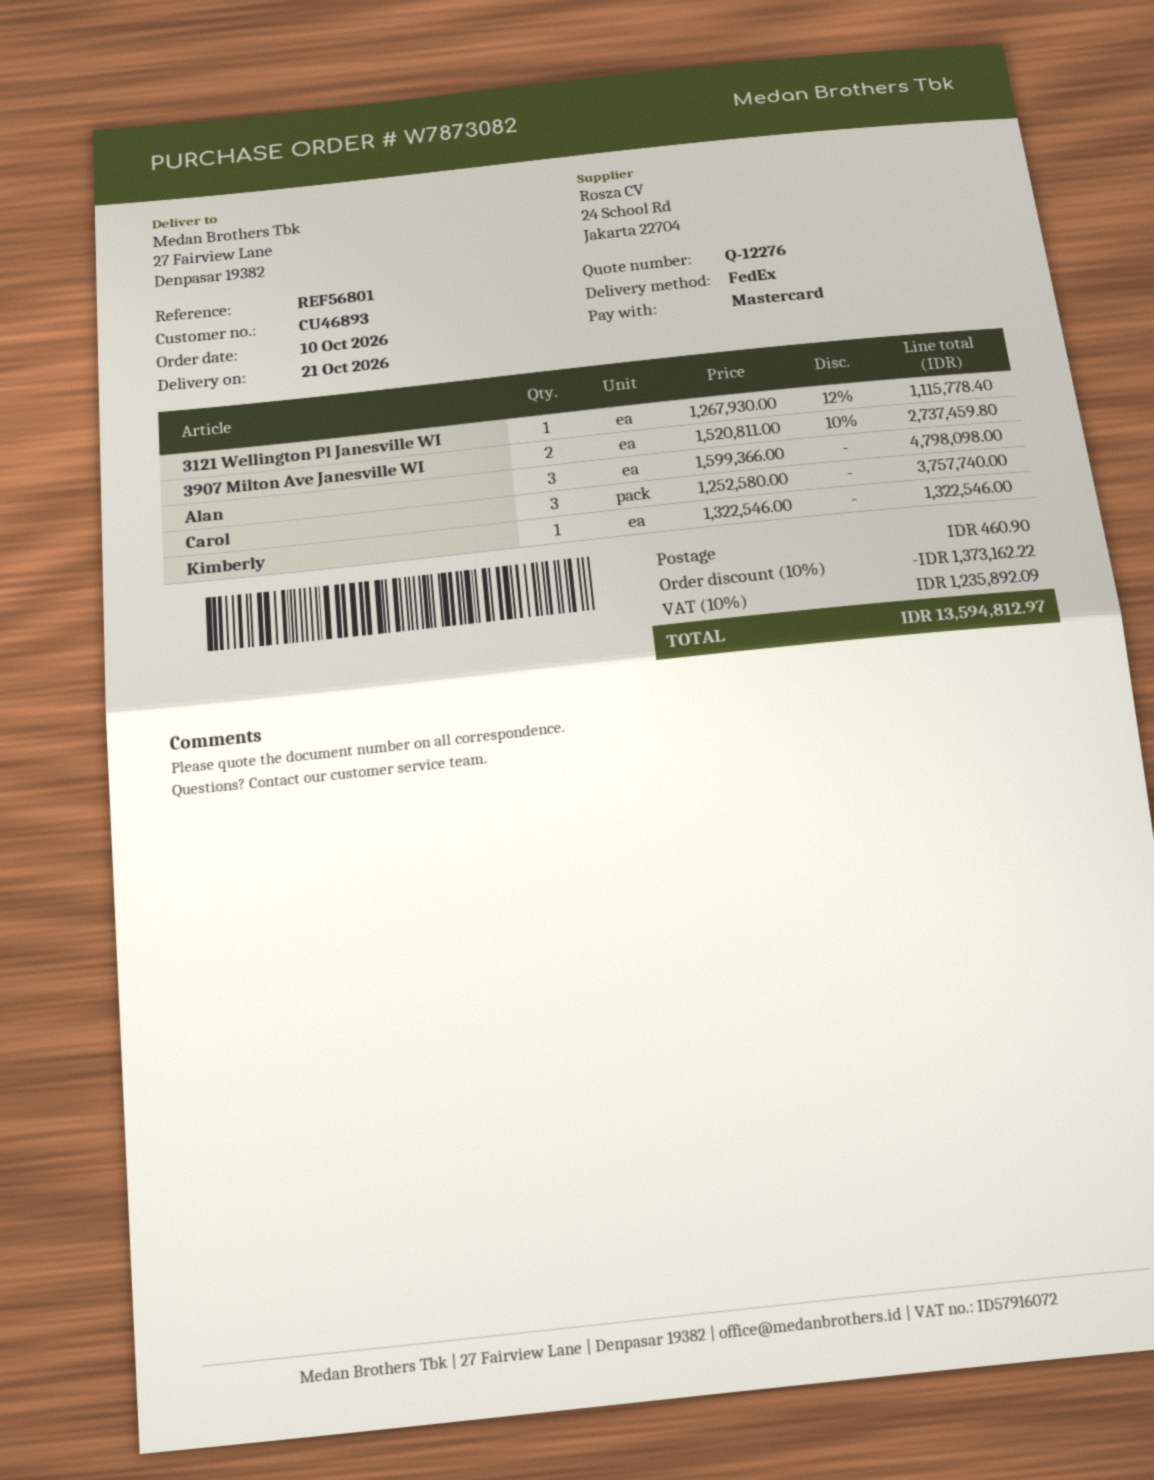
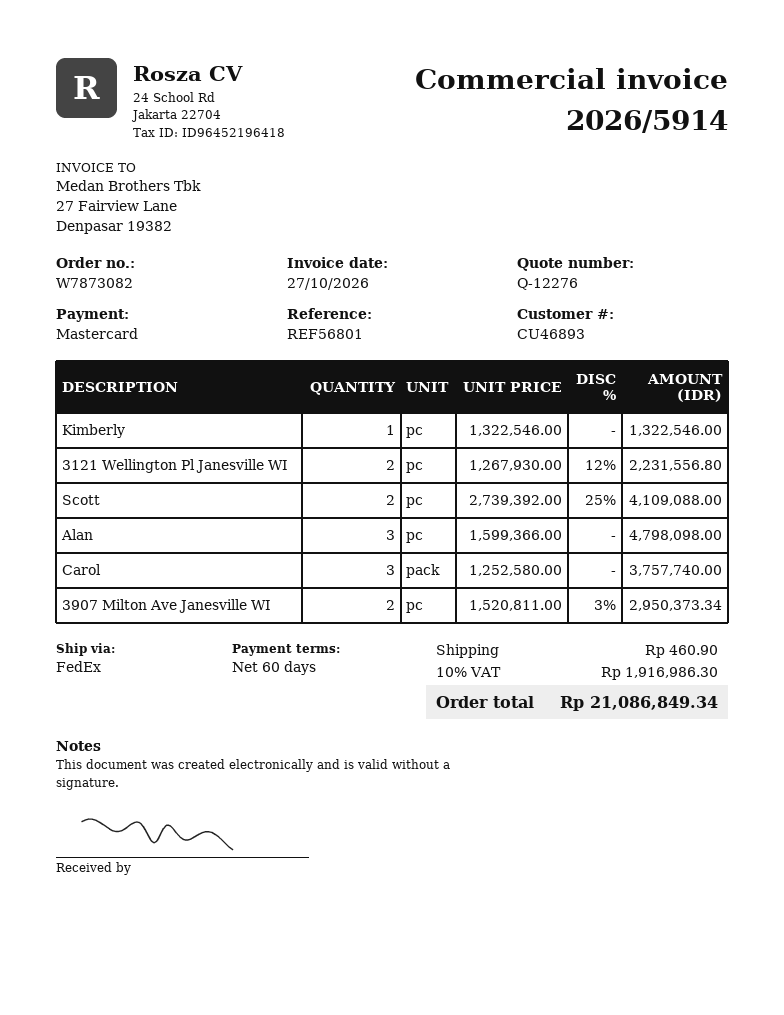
3121 Wellington Pl Janesville WI: 1 x 1267930.00 - 12% = 1115778.40 -> 2 x 1267930.00 - 12% = 2231556.80
3907 Milton Ave Janesville WI: 2 x 1520811.00 - 10% = 2737459.80 -> 2 x 1520811.00 - 3% = 2950373.34
Scott: none -> 2 x 2739392.00 - 25% = 4109088.00
discount: 10% = 1373162.22 -> none
tax: 10% = 1235892.09 -> 10% = 1916986.30
total: 13594812.97 -> 21086849.34

